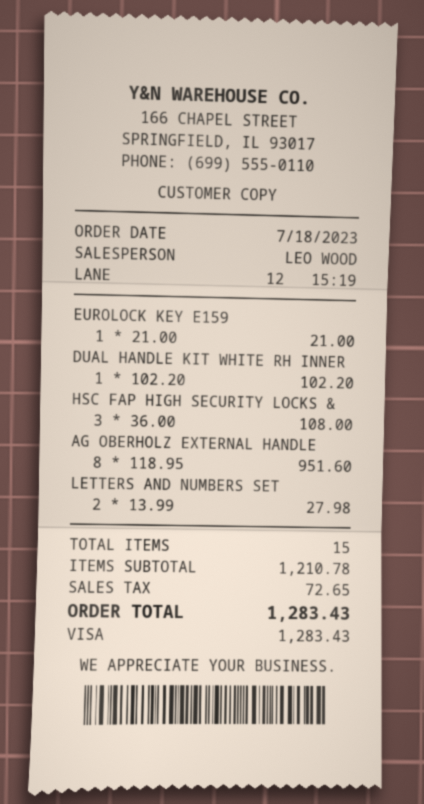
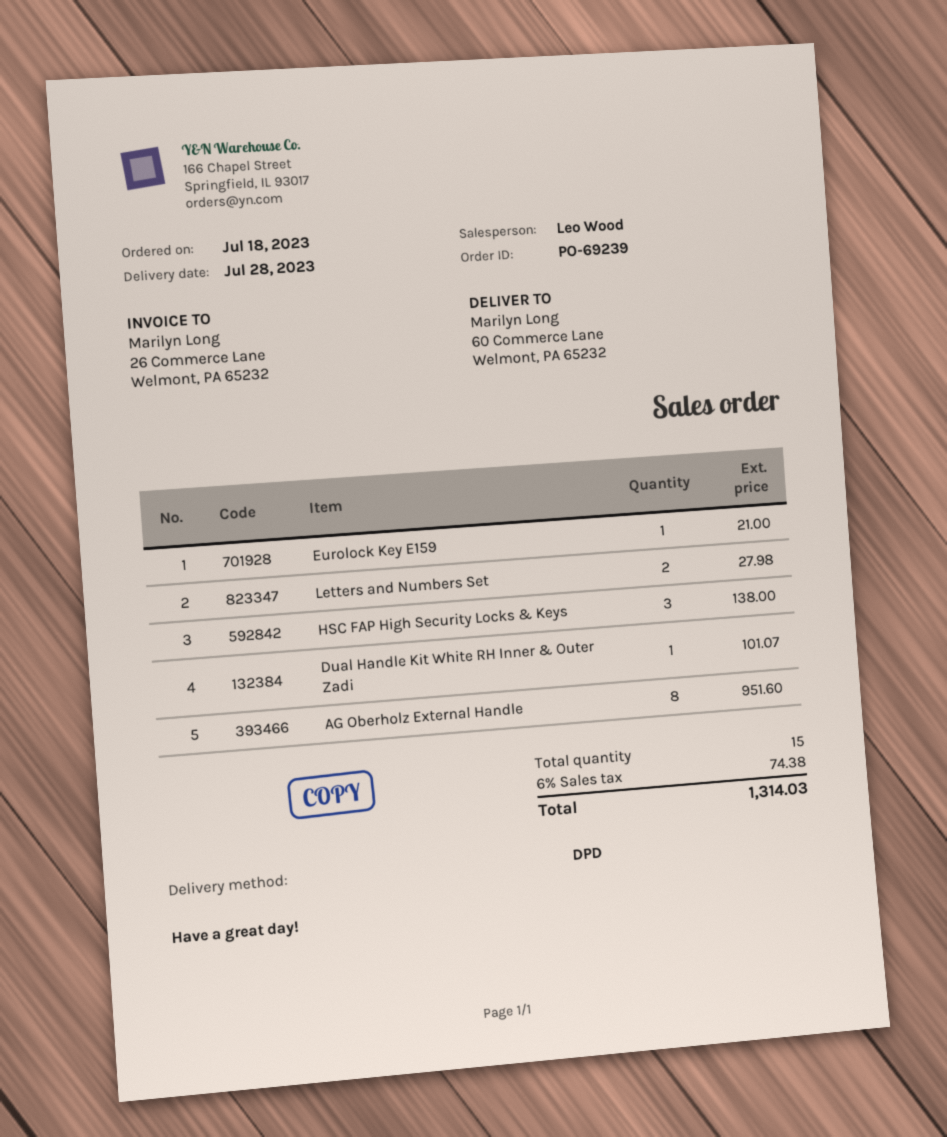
DUAL HANDLE KIT WHITE RH INNER: 1 for 102.20 -> 1 for 101.07
HSC FAP HIGH SECURITY LOCKS &: 3 for 108.00 -> 3 for 138.00
tax: 72.65 -> 74.38
total: 1283.43 -> 1314.03

